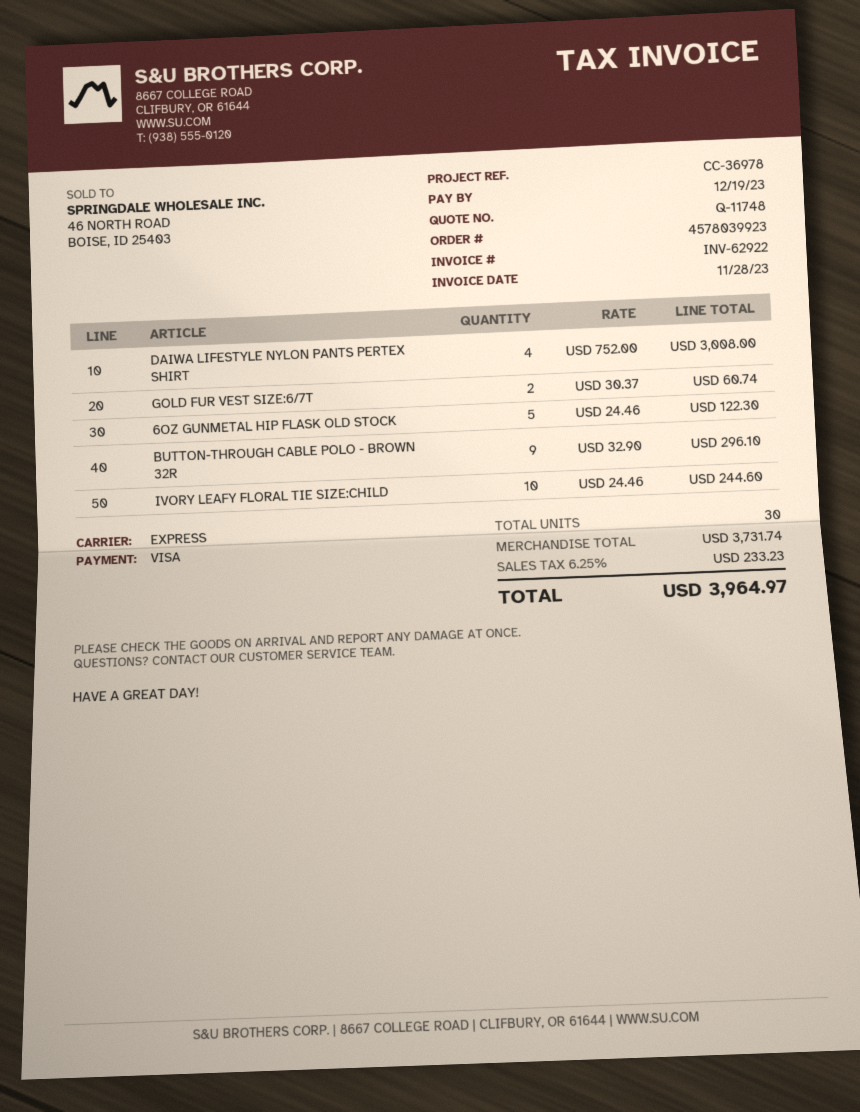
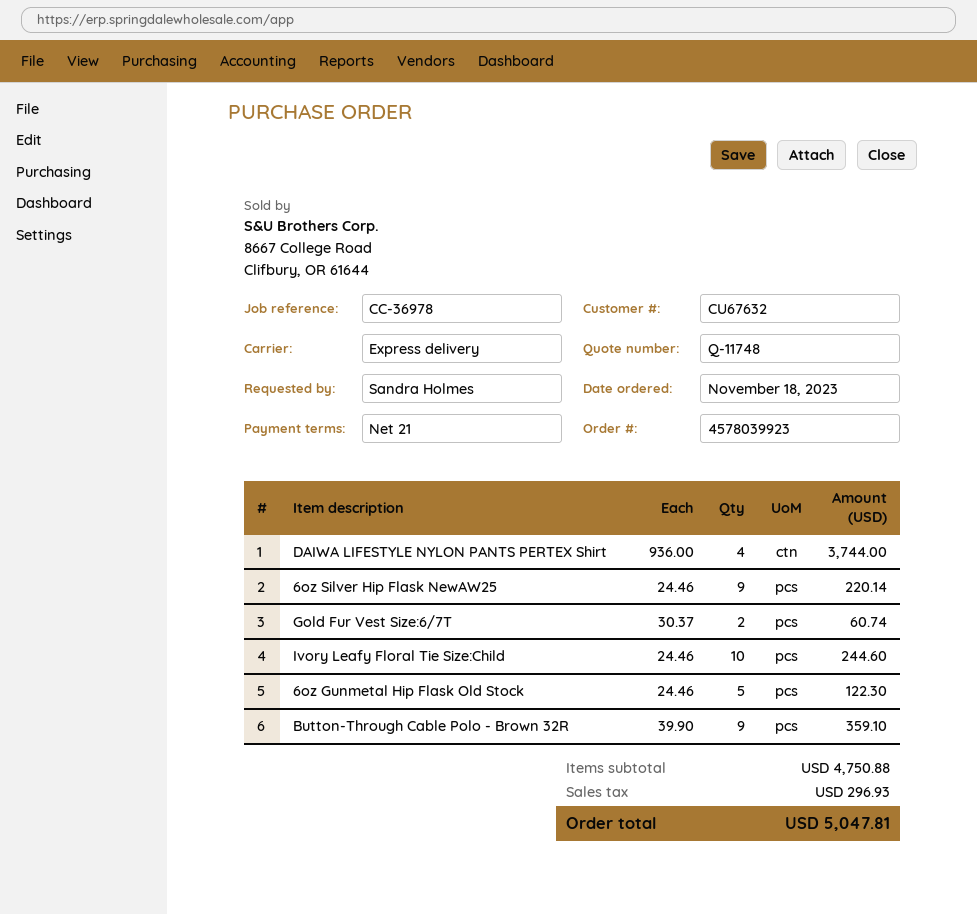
DAIWA LIFESTYLE NYLON PANTS PERTEX SHIRT: 4 x 752.00 = 3008.00 -> 4 x 936.00 = 3744.00
BUTTON-THROUGH CABLE POLO - BROWN 32R: 9 x 32.90 = 296.10 -> 9 x 39.90 = 359.10
6oz Silver Hip Flask NewAW25: none -> 9 x 24.46 = 220.14
subtotal: 3731.74 -> 4750.88
tax: 233.23 -> 296.93
total: 3964.97 -> 5047.81

